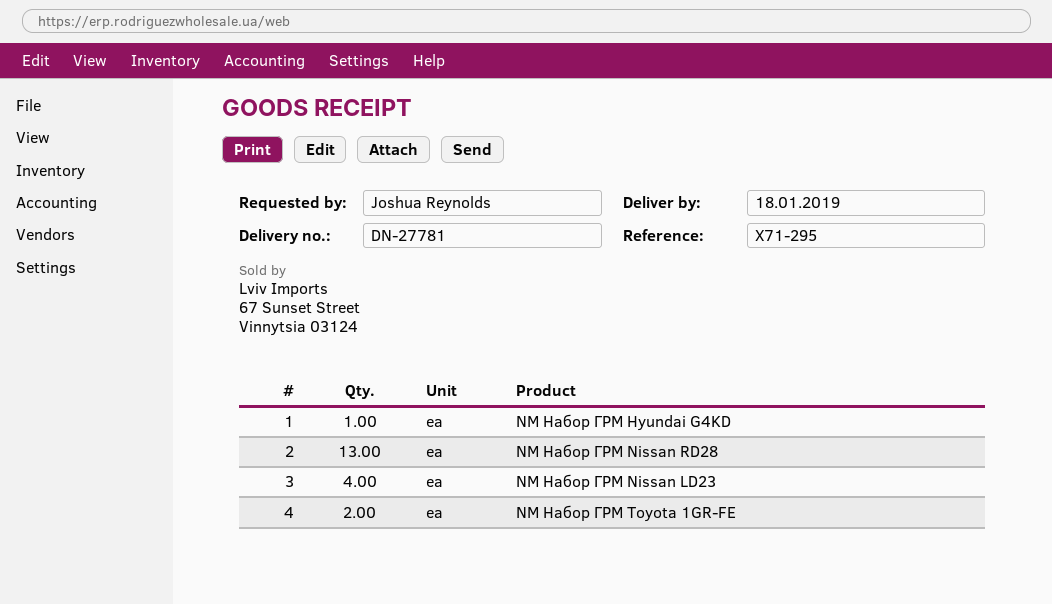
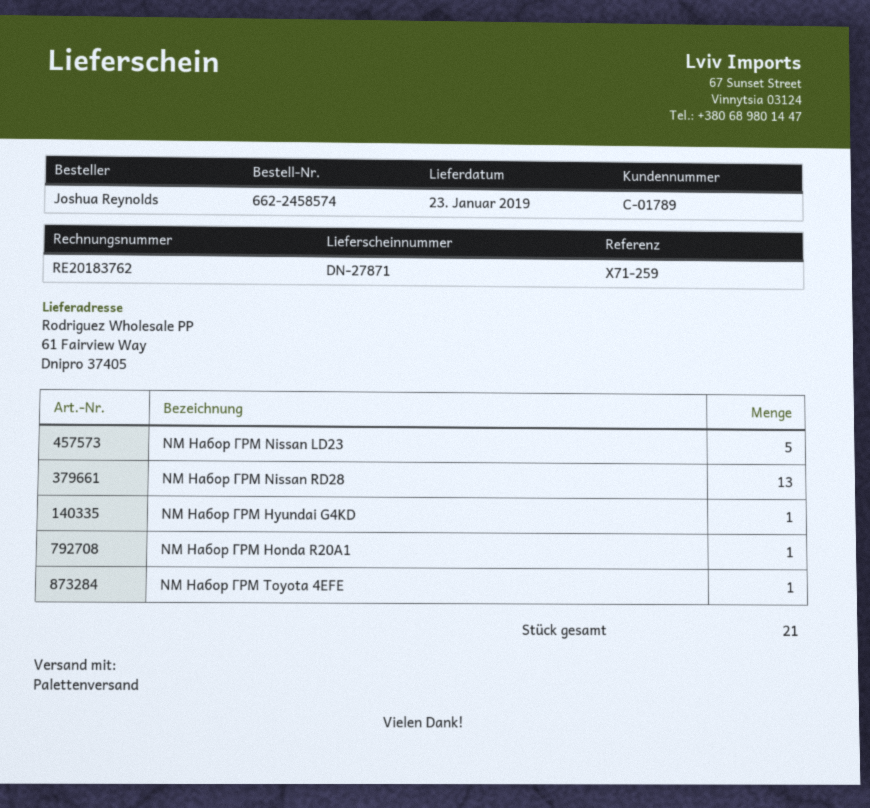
delivery note number: DN-27781 -> DN-27871
delivery date: 2019-01-18 -> 2019-01-23
reference: X71-295 -> X71-259
NM Набор ГРМ Nissan LD23: 4 -> 5
NM Набор ГРМ Toyota 1GR-FE: 2 -> none
NM Набор ГРМ Honda R20A1: none -> 1
NM Набор ГРМ Toyota 4EFE: none -> 1

